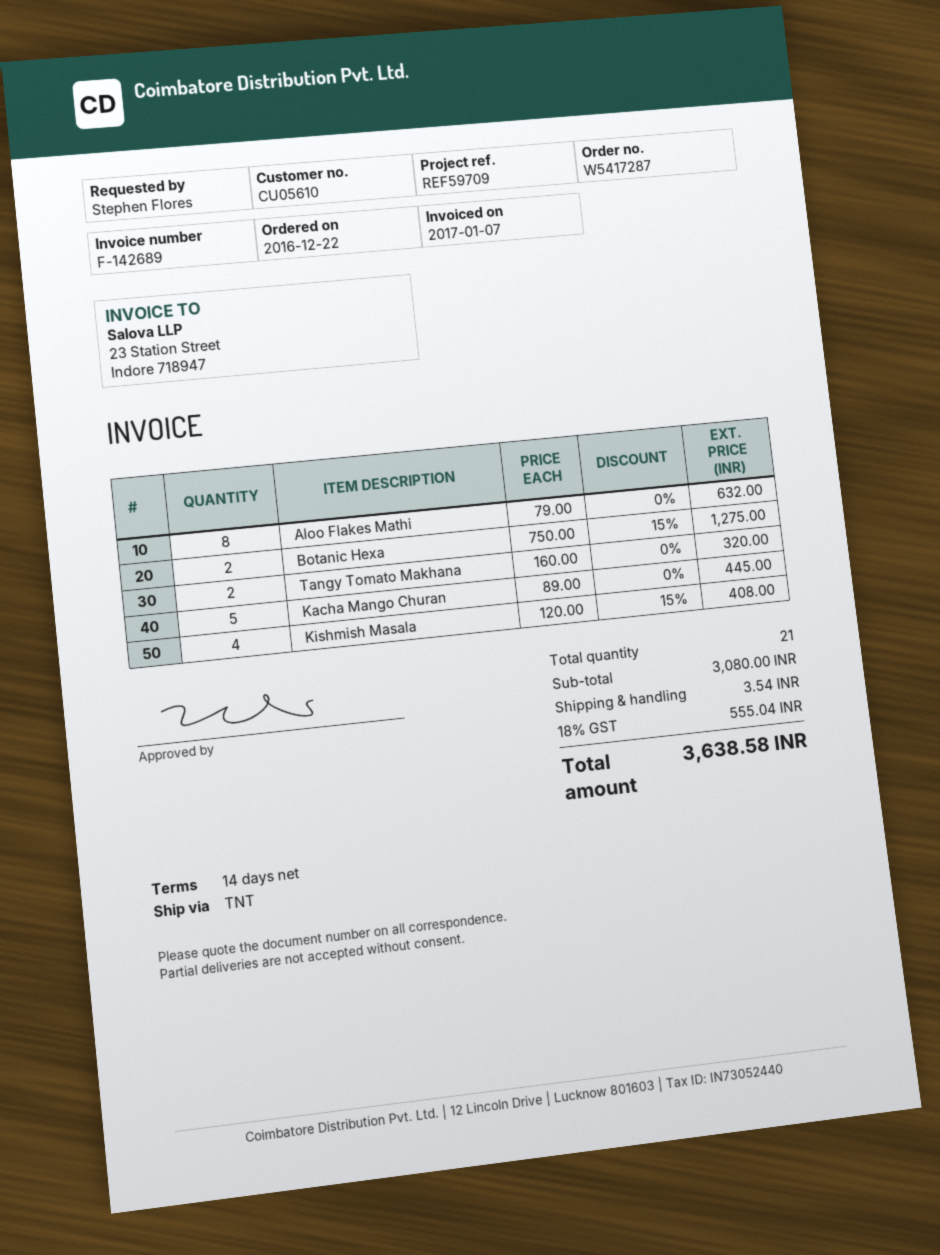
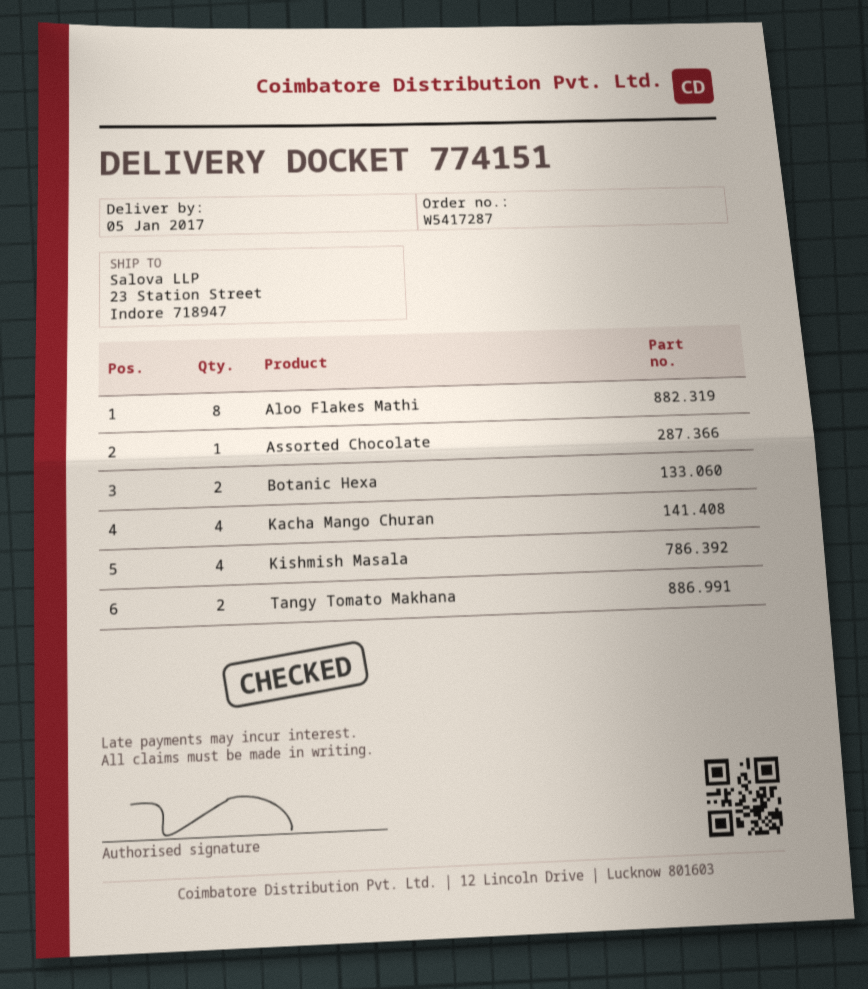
Kacha Mango Churan: 5 -> 4
Assorted Chocolate: none -> 1

